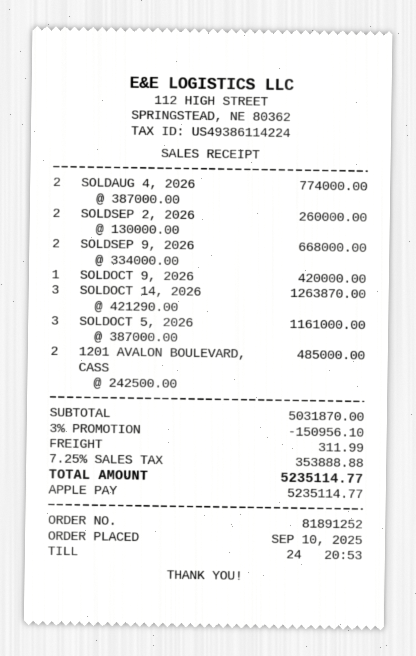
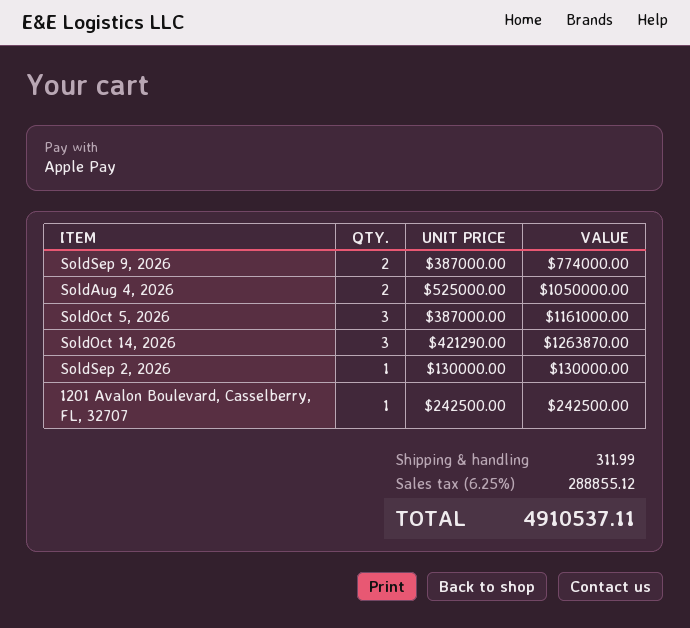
SOLDAUG 4, 2026: 2 x 387000.00 = 774000.00 -> 2 x 525000.00 = 1050000.00
SOLDSEP 2, 2026: 2 x 130000.00 = 260000.00 -> 1 x 130000.00 = 130000.00
SOLDSEP 9, 2026: 2 x 334000.00 = 668000.00 -> 2 x 387000.00 = 774000.00
SOLDOCT 9, 2026: 1 x 420000.00 = 420000.00 -> none
1201 AVALON BOULEVARD, CASS: 2 x 242500.00 = 485000.00 -> 1 x 242500.00 = 242500.00
discount: 3% = 150956.10 -> none
tax: 7.25% = 353888.88 -> 6.25% = 288855.12
total: 5235114.77 -> 4910537.11

